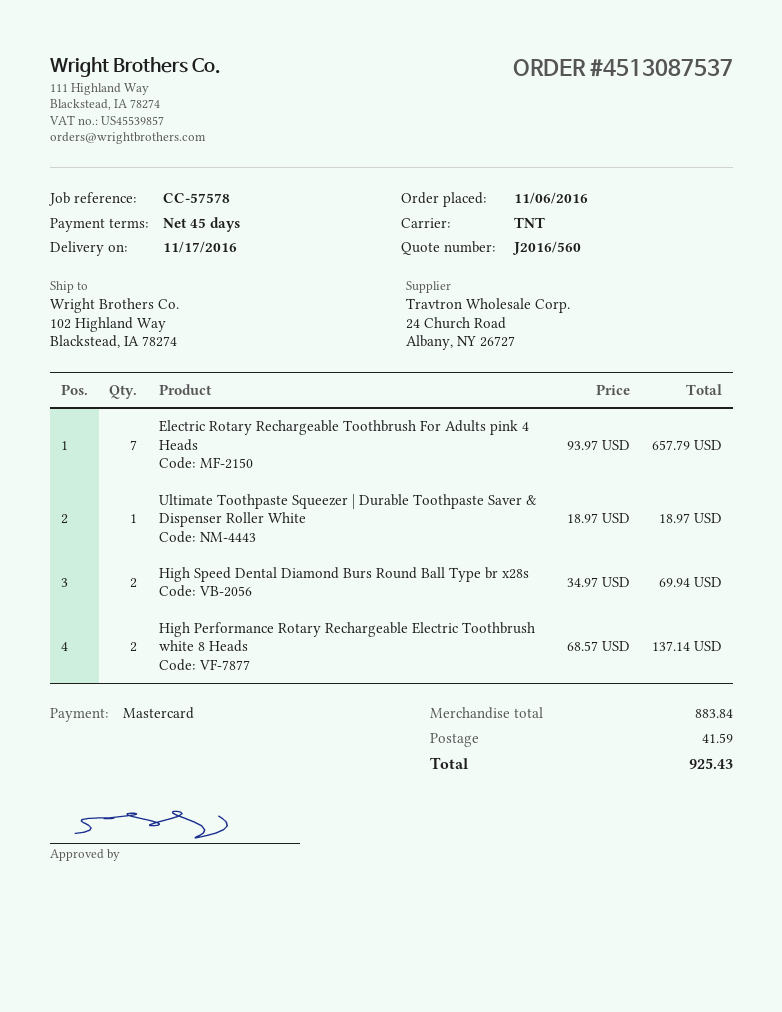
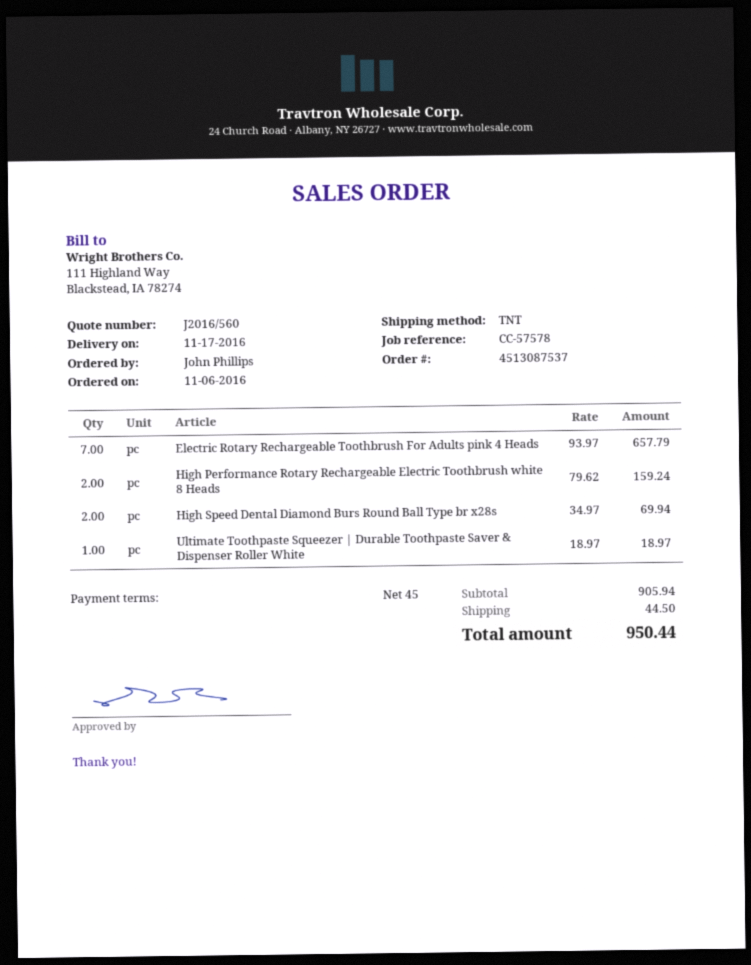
High Performance Rotary Rechargeable Electric Toothbrush white 8 Heads: 2 x 68.57 = 137.14 -> 2 x 79.62 = 159.24
subtotal: 883.84 -> 905.94
shipping: 41.59 -> 44.50
total: 925.43 -> 950.44

